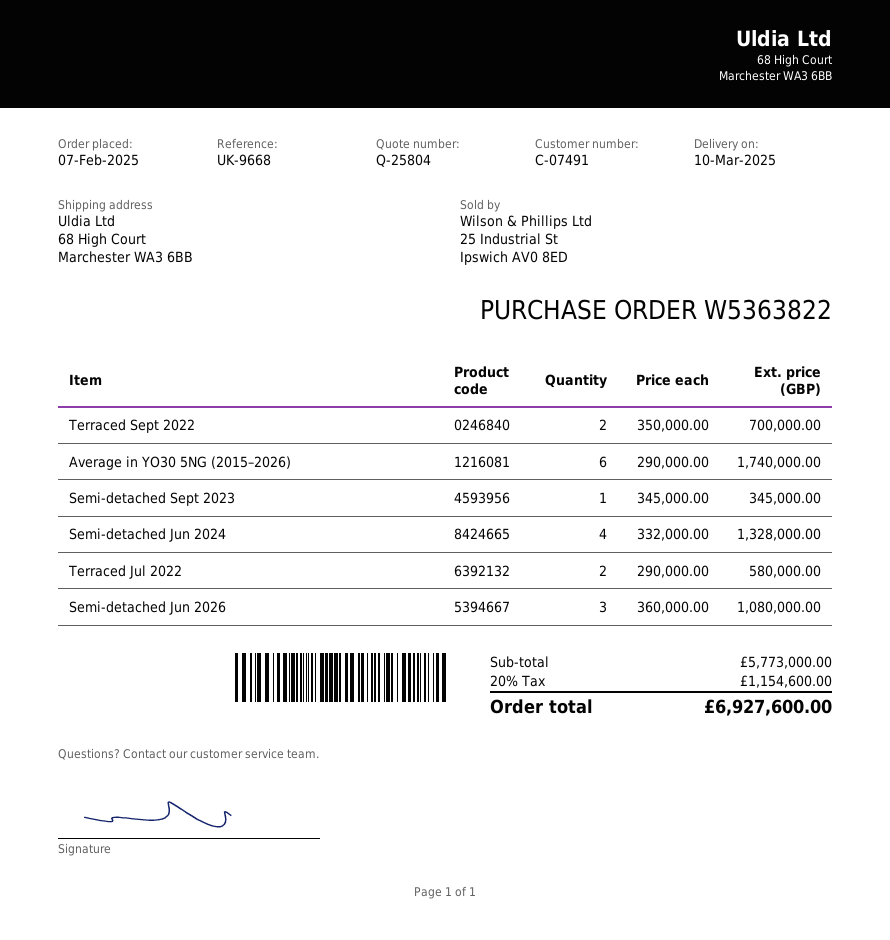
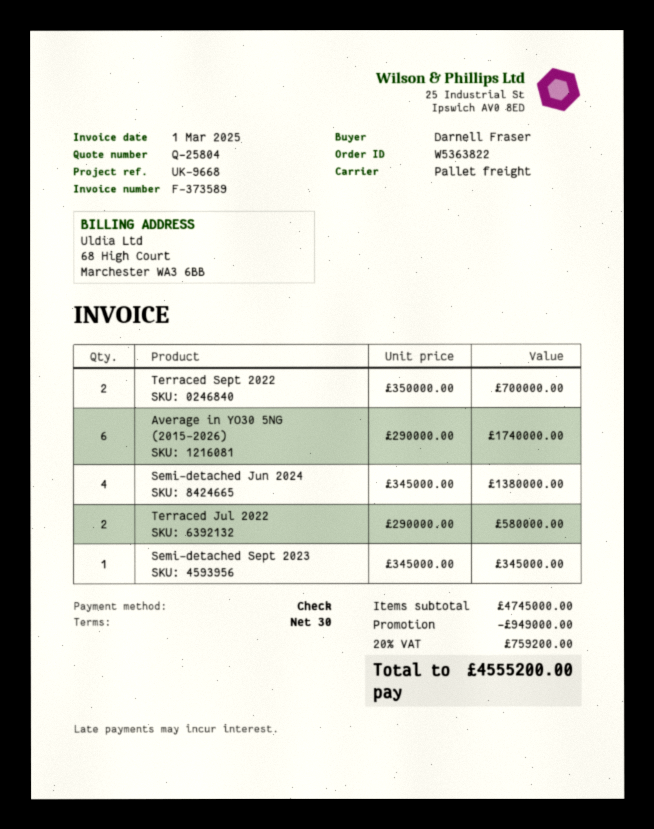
Semi-detached Jun 2024: 4 x 332000.00 = 1328000.00 -> 4 x 345000.00 = 1380000.00
Semi-detached Jun 2026: 3 x 360000.00 = 1080000.00 -> none
subtotal: 5773000.00 -> 4745000.00
discount: none -> 949000.00
tax: 20% = 1154600.00 -> 20% = 759200.00
total: 6927600.00 -> 4555200.00

